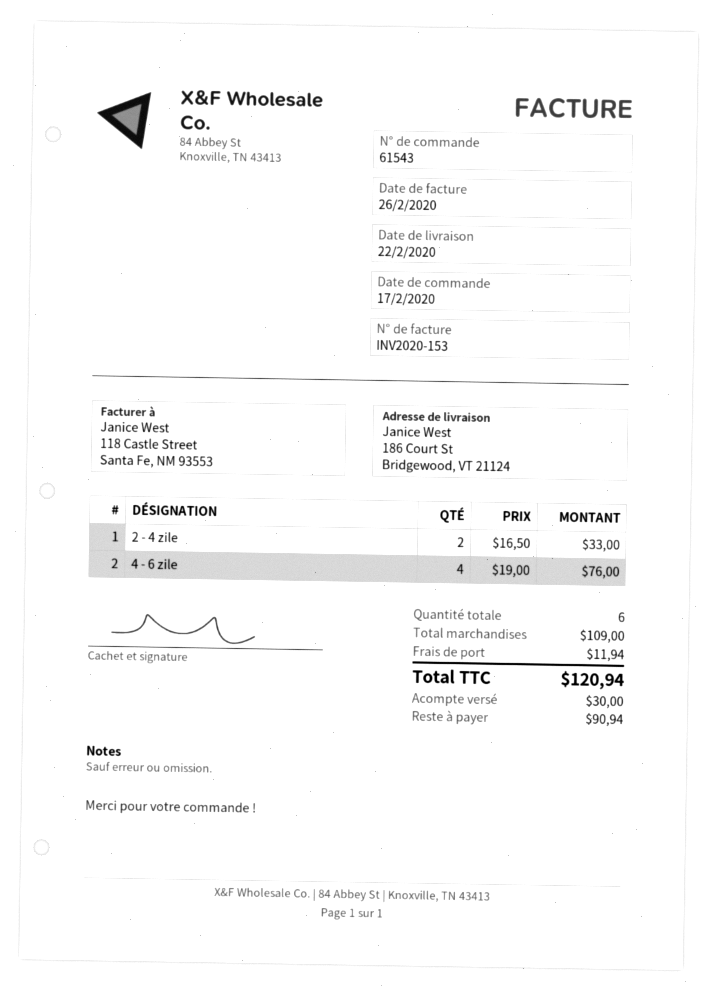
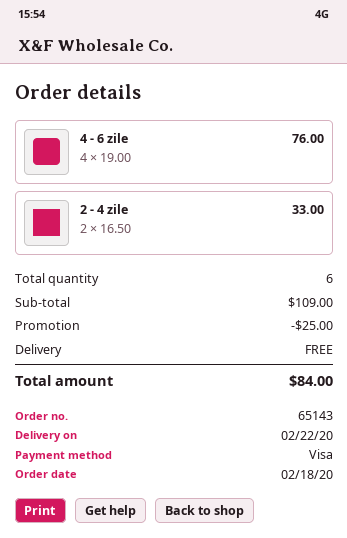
order number: 61543 -> 65143
order date: 2020-02-17 -> 2020-02-18
discount: none -> 25.00
shipping: 11.94 -> 0.00
total: 120.94 -> 84.00

